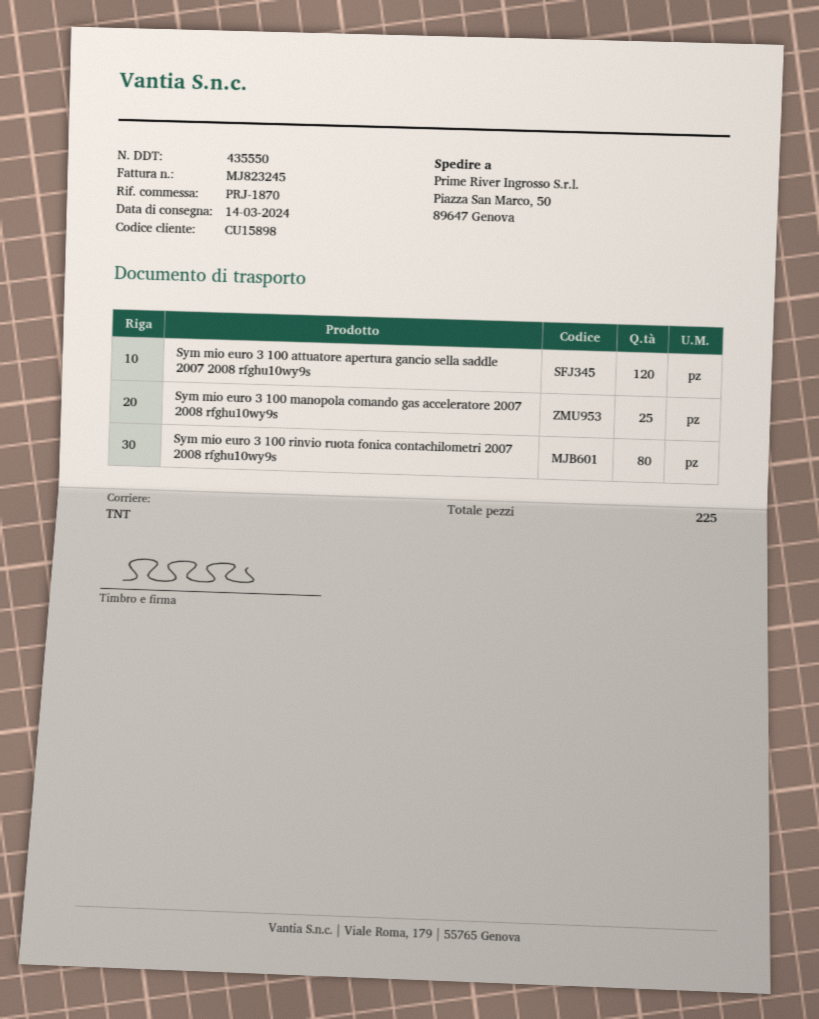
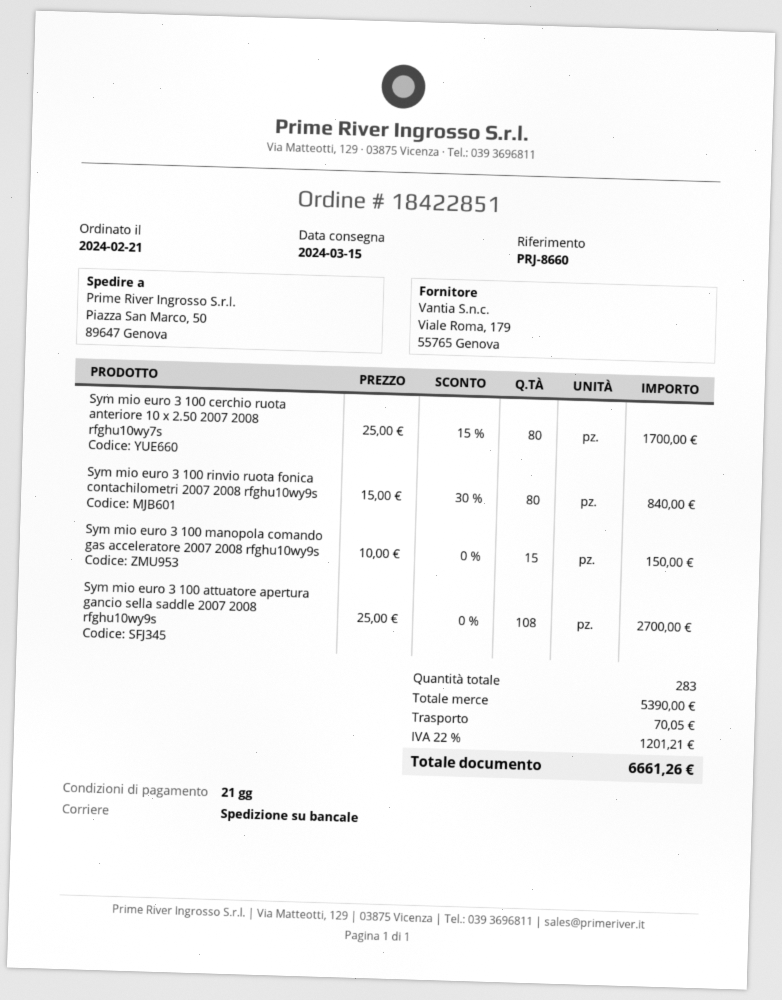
delivery date: 2024-03-14 -> 2024-03-15
reference: PRJ-1870 -> PRJ-8660
shipping method: TNT -> pallet freight
Sym mio euro 3 100 attuatore apertura gancio sella saddle 2007 2008 rfghu10wy9s: 120 -> 108
Sym mio euro 3 100 manopola comando gas acceleratore 2007 2008 rfghu10wy9s: 25 -> 15
Sym mio euro 3 100 cerchio ruota anteriore 10 x 2.50 2007 2008 rfghu10wy7s: none -> 80
total quantity: 225 -> 283

